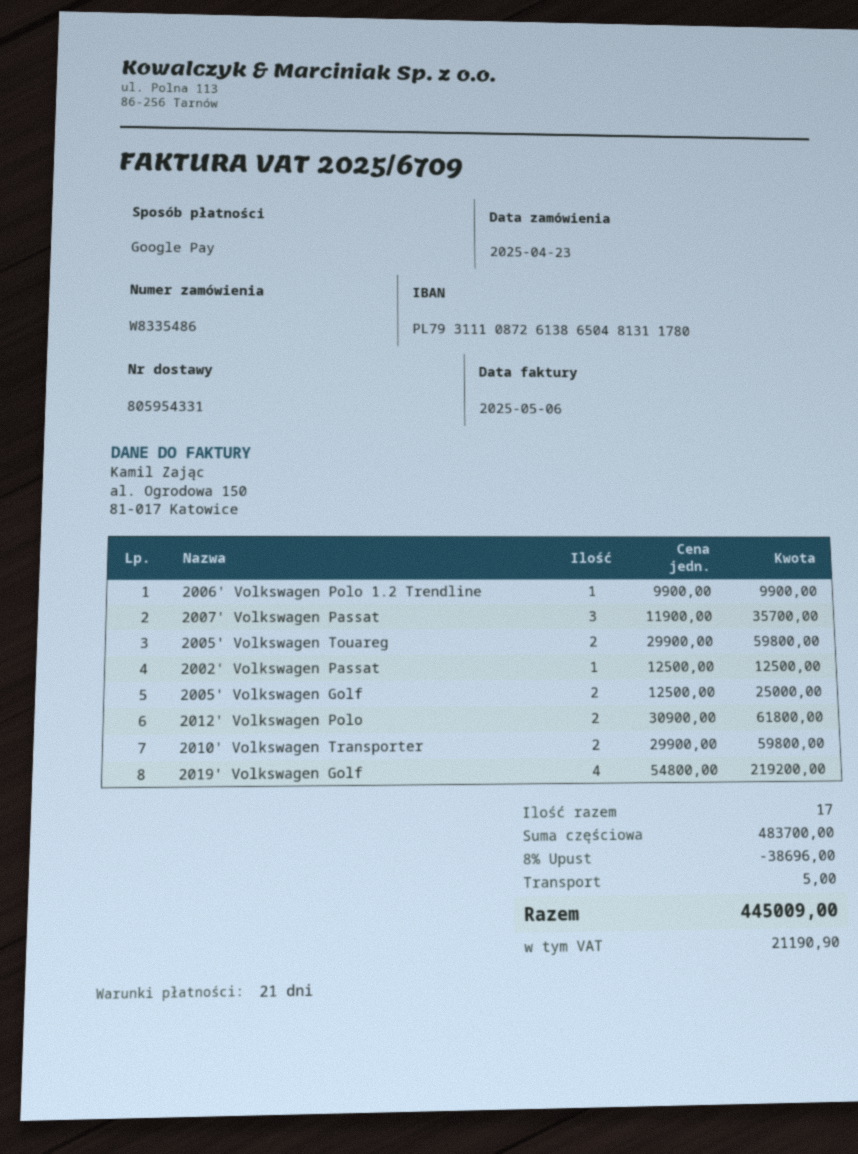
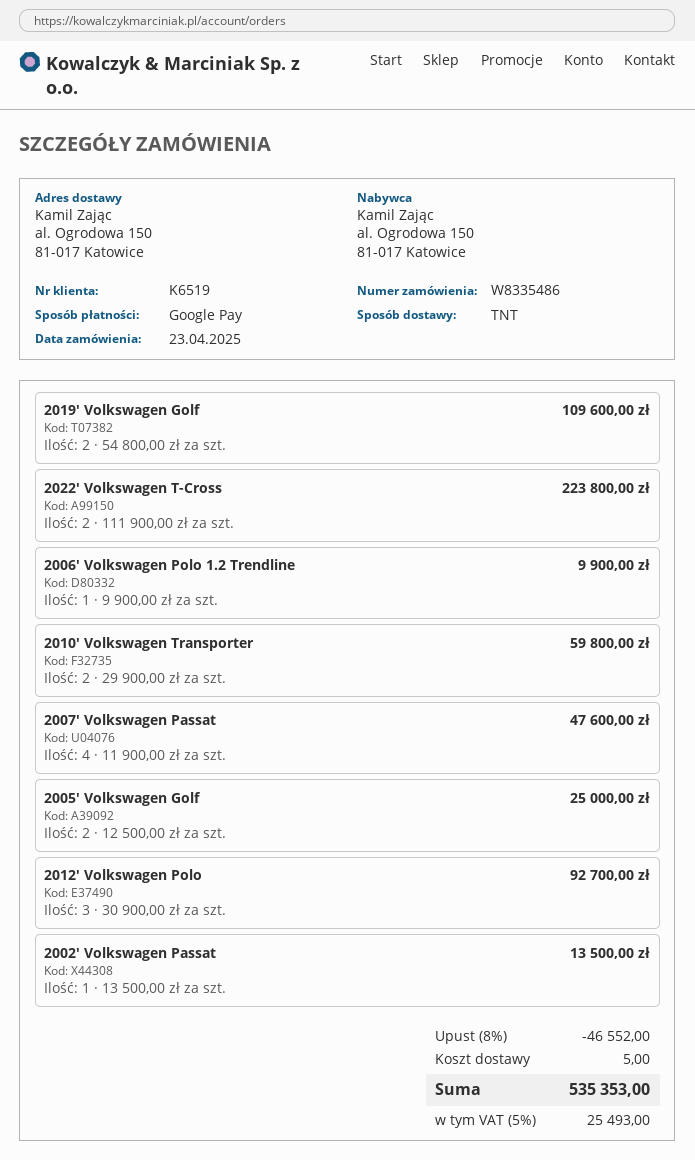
2007' Volkswagen Passat: 3 x 11900.00 = 35700.00 -> 4 x 11900.00 = 47600.00
2005' Volkswagen Touareg: 2 x 29900.00 = 59800.00 -> none
2002' Volkswagen Passat: 1 x 12500.00 = 12500.00 -> 1 x 13500.00 = 13500.00
2012' Volkswagen Polo: 2 x 30900.00 = 61800.00 -> 3 x 30900.00 = 92700.00
2019' Volkswagen Golf: 4 x 54800.00 = 219200.00 -> 2 x 54800.00 = 109600.00
2022' Volkswagen T-Cross: none -> 2 x 111900.00 = 223800.00
discount: 8% = 38696.00 -> 8% = 46552.00
tax: 21190.90 -> 25493.00
total: 445009.00 -> 535353.00

